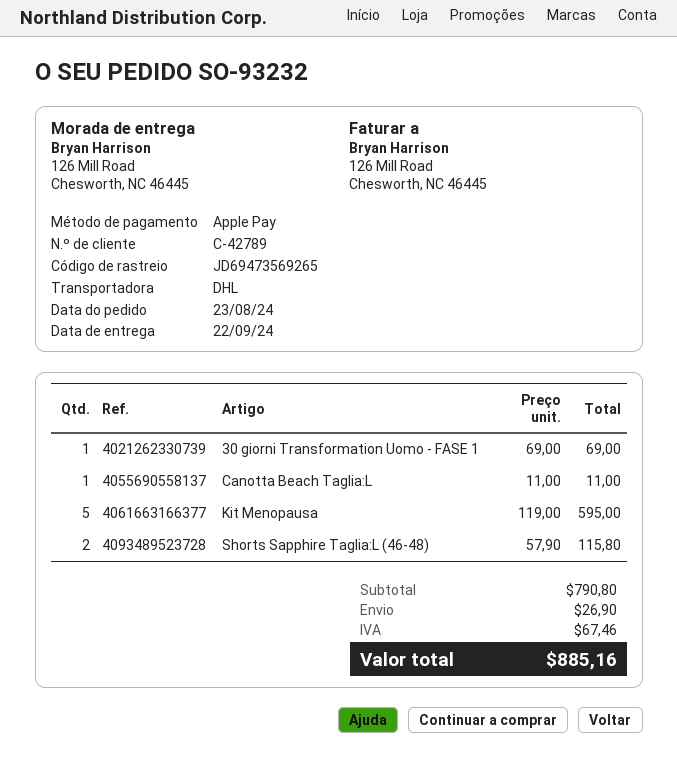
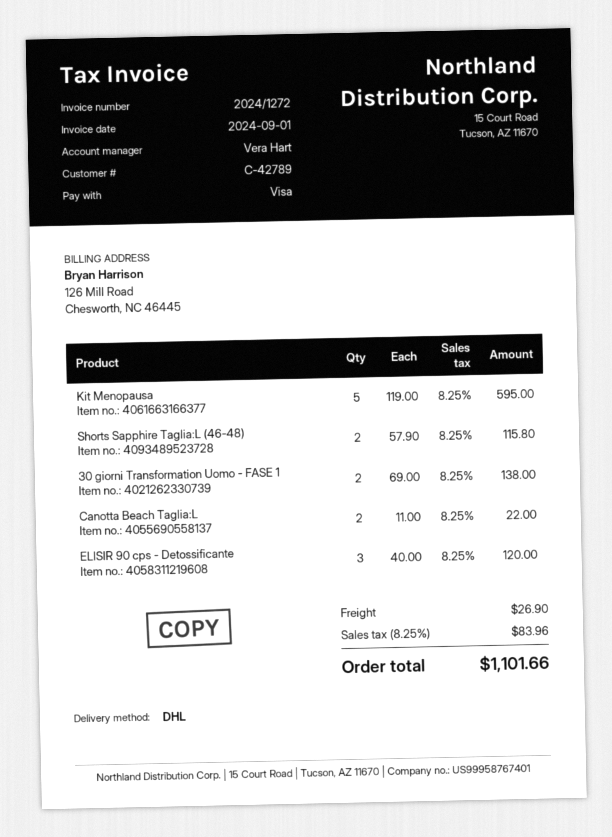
payment method: Apple Pay -> Visa
30 giorni Transformation Uomo - FASE 1: 1 x 69.00 = 69.00 -> 2 x 69.00 = 138.00
Canotta Beach Taglia:L: 1 x 11.00 = 11.00 -> 2 x 11.00 = 22.00
ELISIR 90 cps - Detossificante: none -> 3 x 40.00 = 120.00
tax: 67.46 -> 83.96
total: 885.16 -> 1101.66

